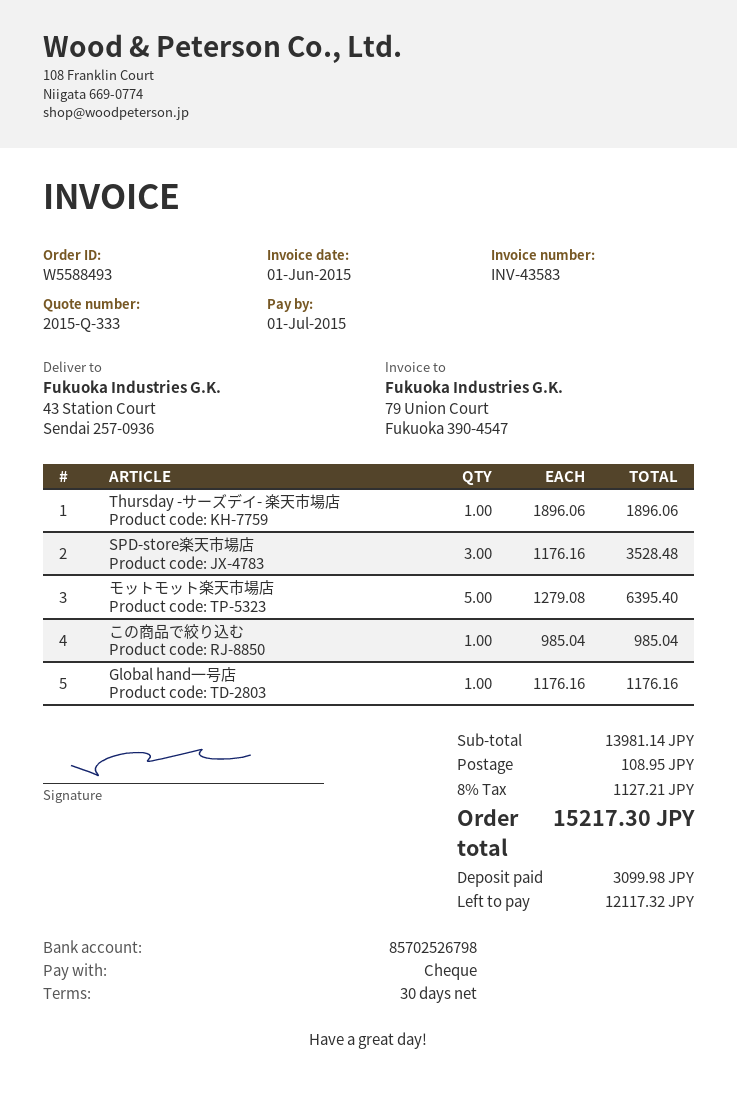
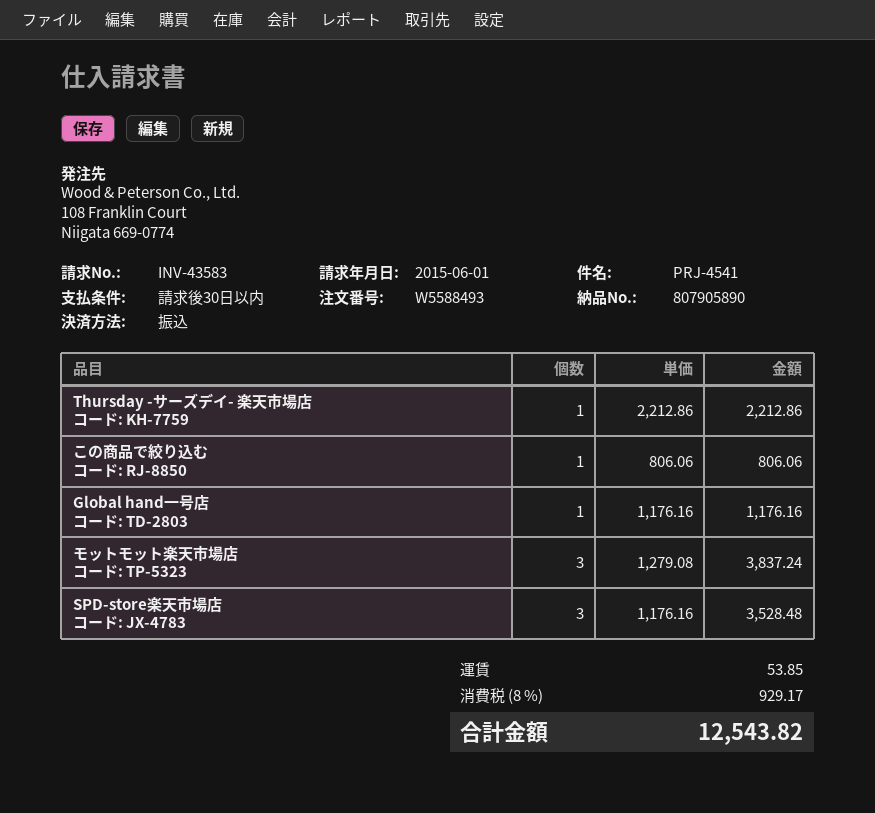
payment method: cheque -> bank transfer
Thursday -サーズデイ- 楽天市場店: 1 x 1896.06 = 1896.06 -> 1 x 2212.86 = 2212.86
モットモット楽天市場店: 5 x 1279.08 = 6395.40 -> 3 x 1279.08 = 3837.24
この商品で絞り込む: 1 x 985.04 = 985.04 -> 1 x 806.06 = 806.06
shipping: 108.95 -> 53.85
tax: 8% = 1127.21 -> 8% = 929.17
total: 15217.30 -> 12543.82

